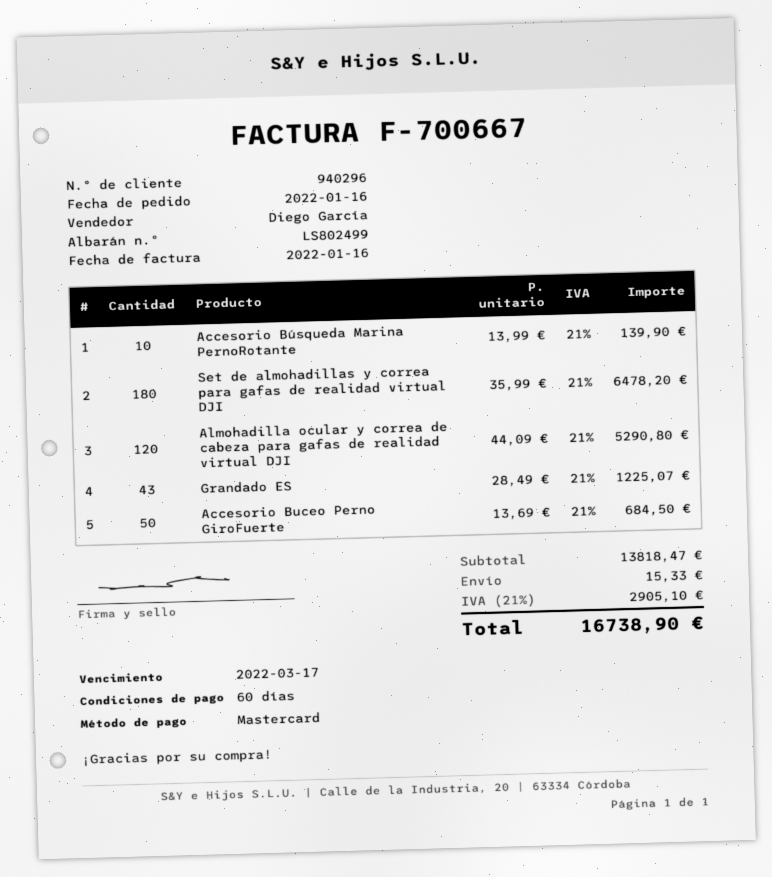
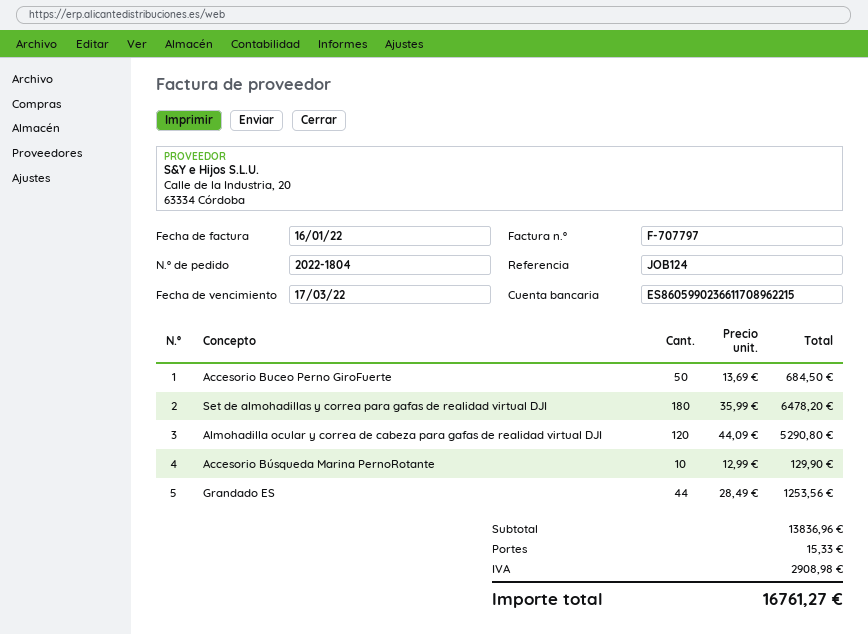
invoice number: F-700667 -> F-707797
Accesorio Búsqueda Marina PernoRotante: 10 x 13.99 = 139.90 -> 10 x 12.99 = 129.90
Grandado ES: 43 x 28.49 = 1225.07 -> 44 x 28.49 = 1253.56
subtotal: 13818.47 -> 13836.96
tax: 2905.10 -> 2908.98
total: 16738.90 -> 16761.27

